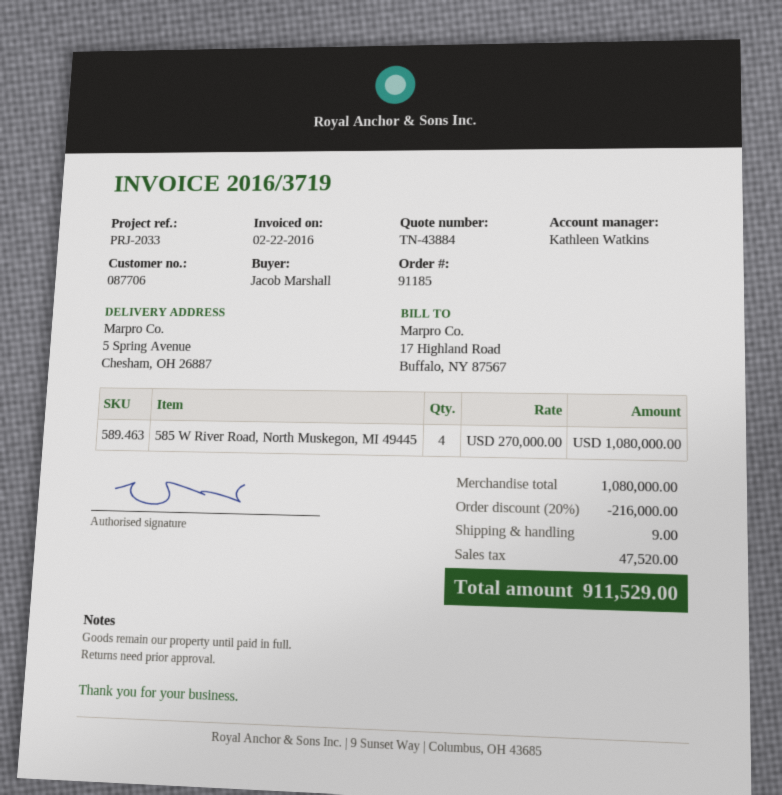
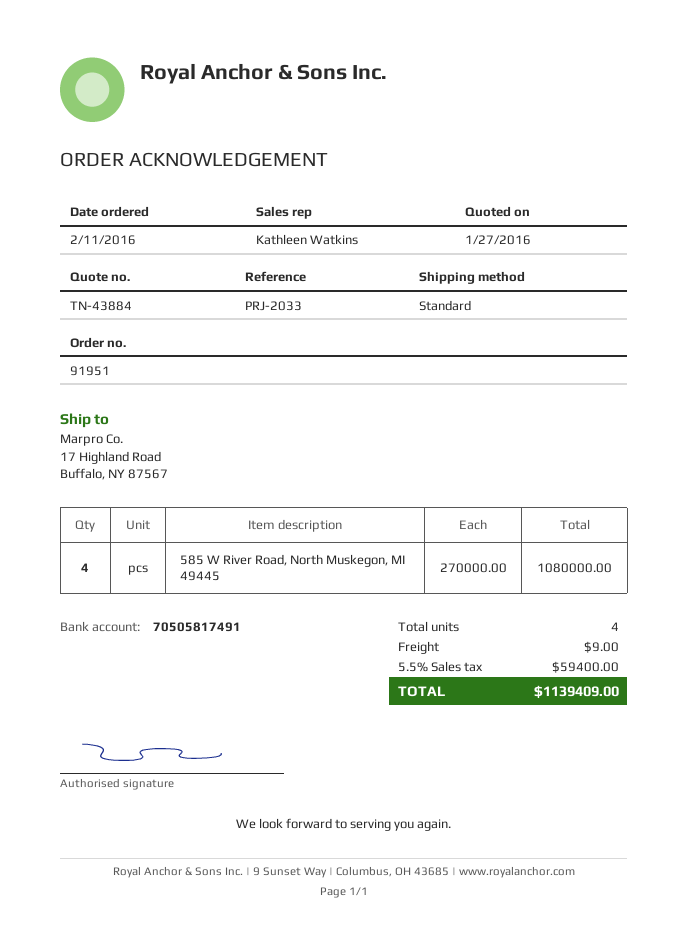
order number: 91185 -> 91951
ship to: 5 Spring Avenue, Chesham, OH 26887 -> 17 Highland Road, Buffalo, NY 87567
discount: 20% = 216000.00 -> none
tax: 47520.00 -> 59400.00
total: 911529.00 -> 1139409.00

